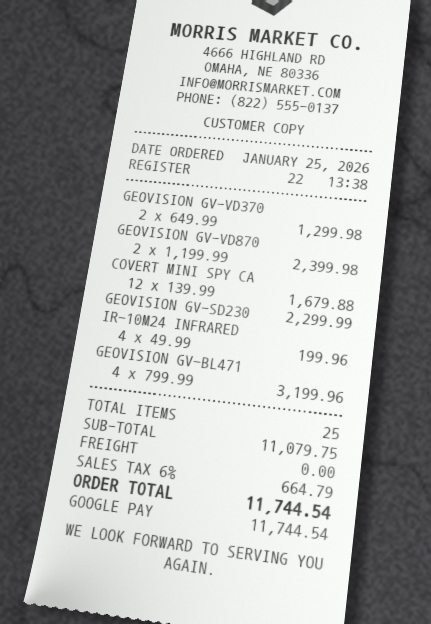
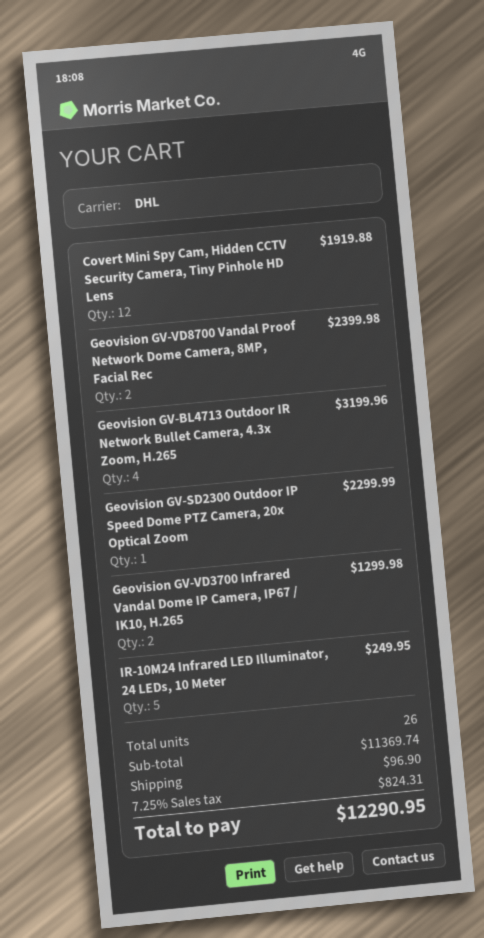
COVERT MINI SPY CA: 12 for 1679.88 -> 12 for 1919.88
IR-10M24 INFRARED: 4 for 199.96 -> 5 for 249.95
total quantity: 25 -> 26
subtotal: 11079.75 -> 11369.74
shipping: 0.00 -> 96.90
tax: 6% = 664.79 -> 7.25% = 824.31
total: 11744.54 -> 12290.95

